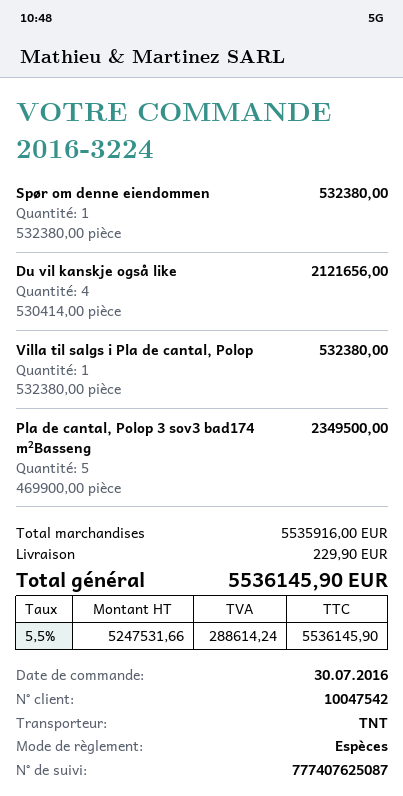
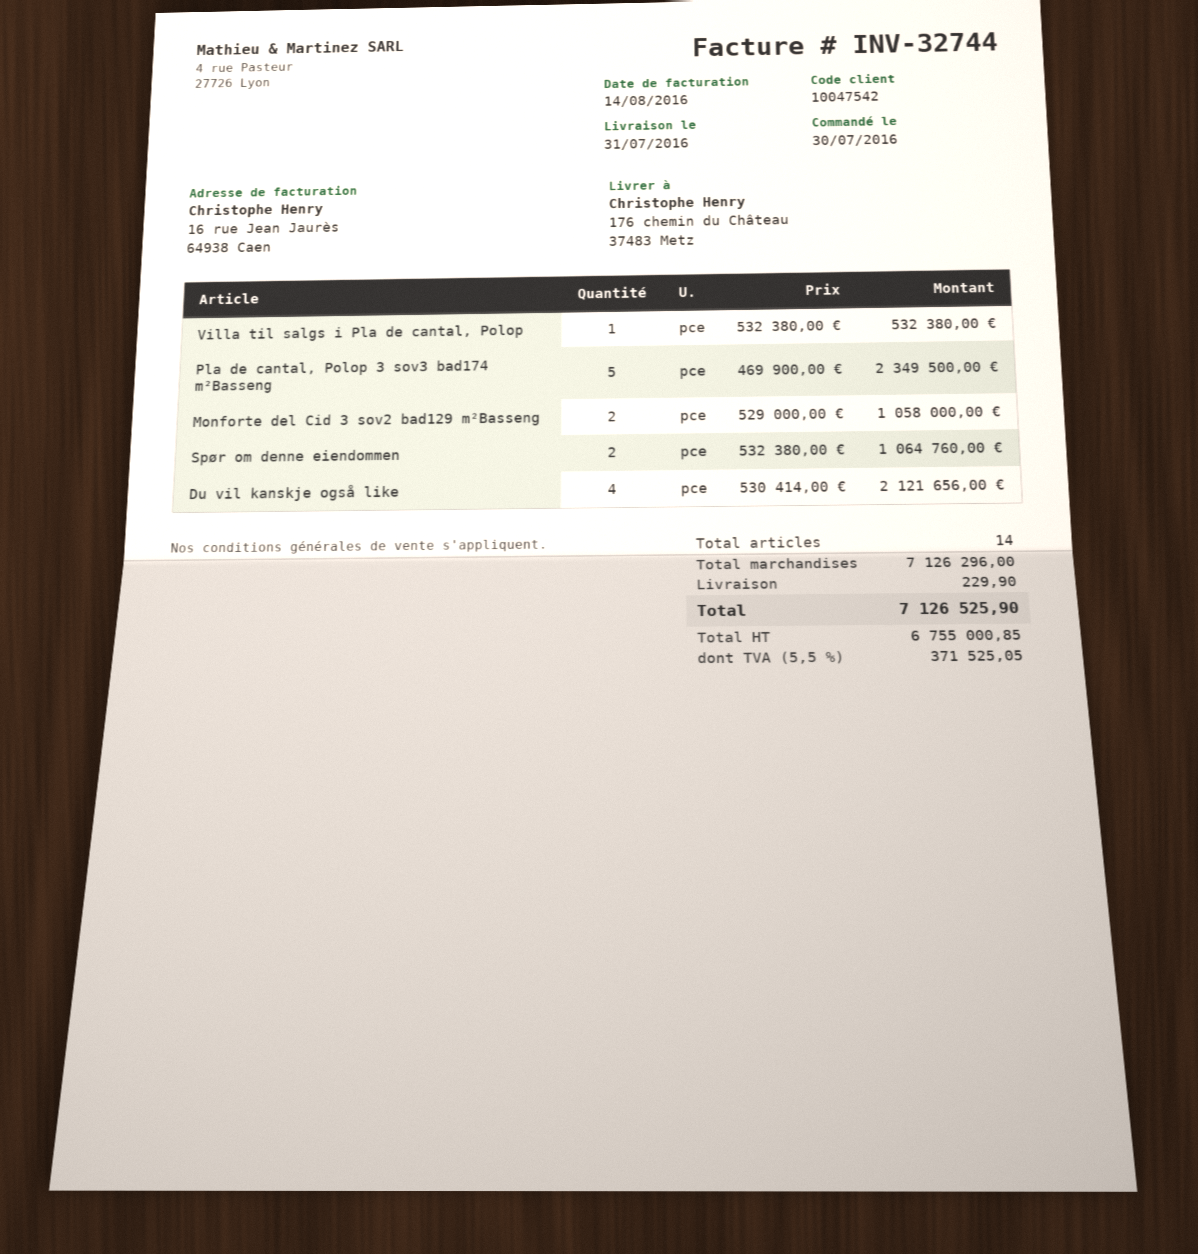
Spør om denne eiendommen: 1 x 532380.00 = 532380.00 -> 2 x 532380.00 = 1064760.00
Monforte del Cid 3 sov2 bad129 m²Basseng: none -> 2 x 529000.00 = 1058000.00
subtotal: 5535916.00 -> 7126296.00
net: 5247531.66 -> 6755000.85
tax: 5.5% = 288614.24 -> 5.5% = 371525.05
total: 5536145.90 -> 7126525.90

